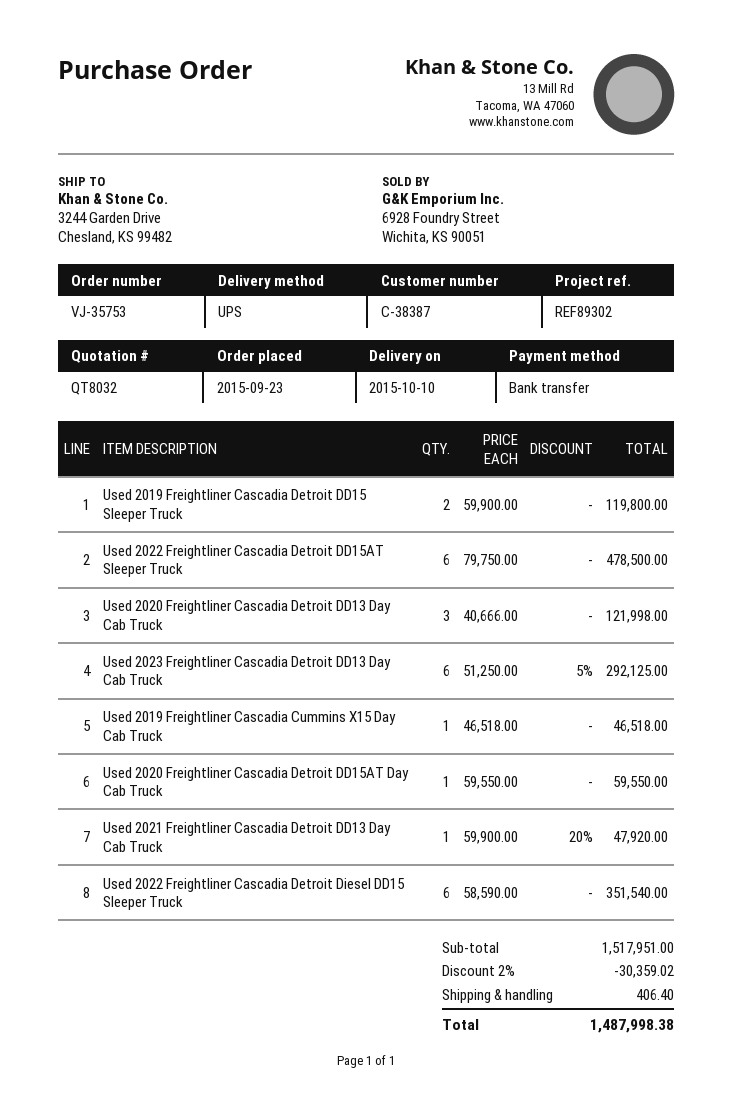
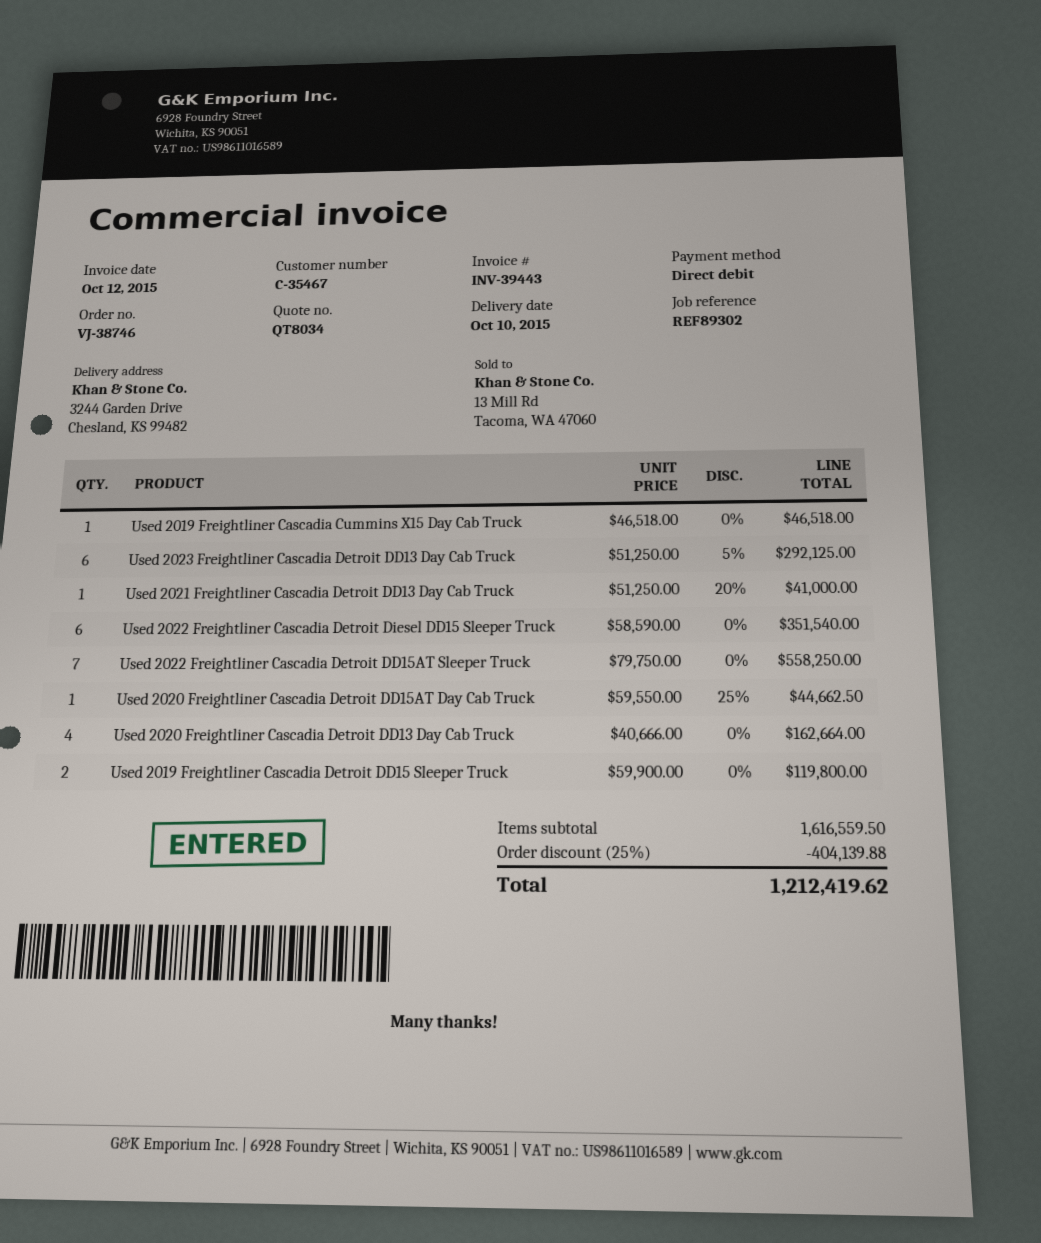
quote number: QT8032 -> QT8034
order number: VJ-35753 -> VJ-38746
customer number: C-38387 -> C-35467
payment method: bank transfer -> direct debit
Used 2022 Freightliner Cascadia Detroit DD15AT Sleeper Truck: 6 x 79750.00 = 478500.00 -> 7 x 79750.00 = 558250.00
Used 2020 Freightliner Cascadia Detroit DD13 Day Cab Truck: 3 x 40666.00 = 121998.00 -> 4 x 40666.00 = 162664.00
Used 2020 Freightliner Cascadia Detroit DD15AT Day Cab Truck: 1 x 59550.00 = 59550.00 -> 1 x 59550.00 - 25% = 44662.50
Used 2021 Freightliner Cascadia Detroit DD13 Day Cab Truck: 1 x 59900.00 - 20% = 47920.00 -> 1 x 51250.00 - 20% = 41000.00
subtotal: 1517951.00 -> 1616559.50
discount: 2% = 30359.02 -> 25% = 404139.88
shipping: 406.40 -> none
total: 1487998.38 -> 1212419.62

